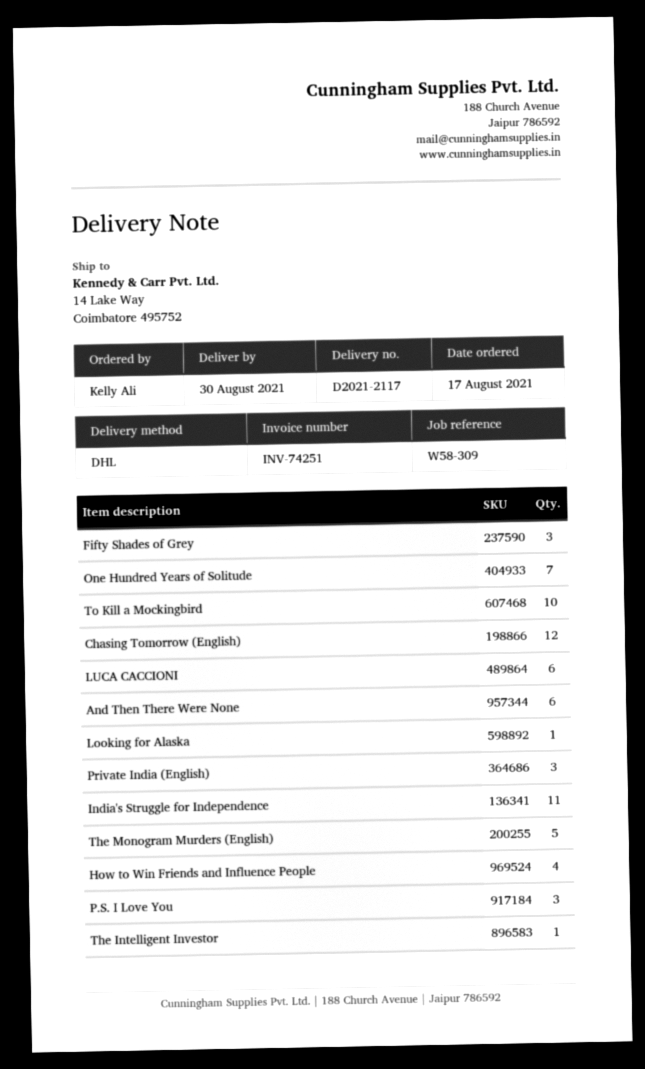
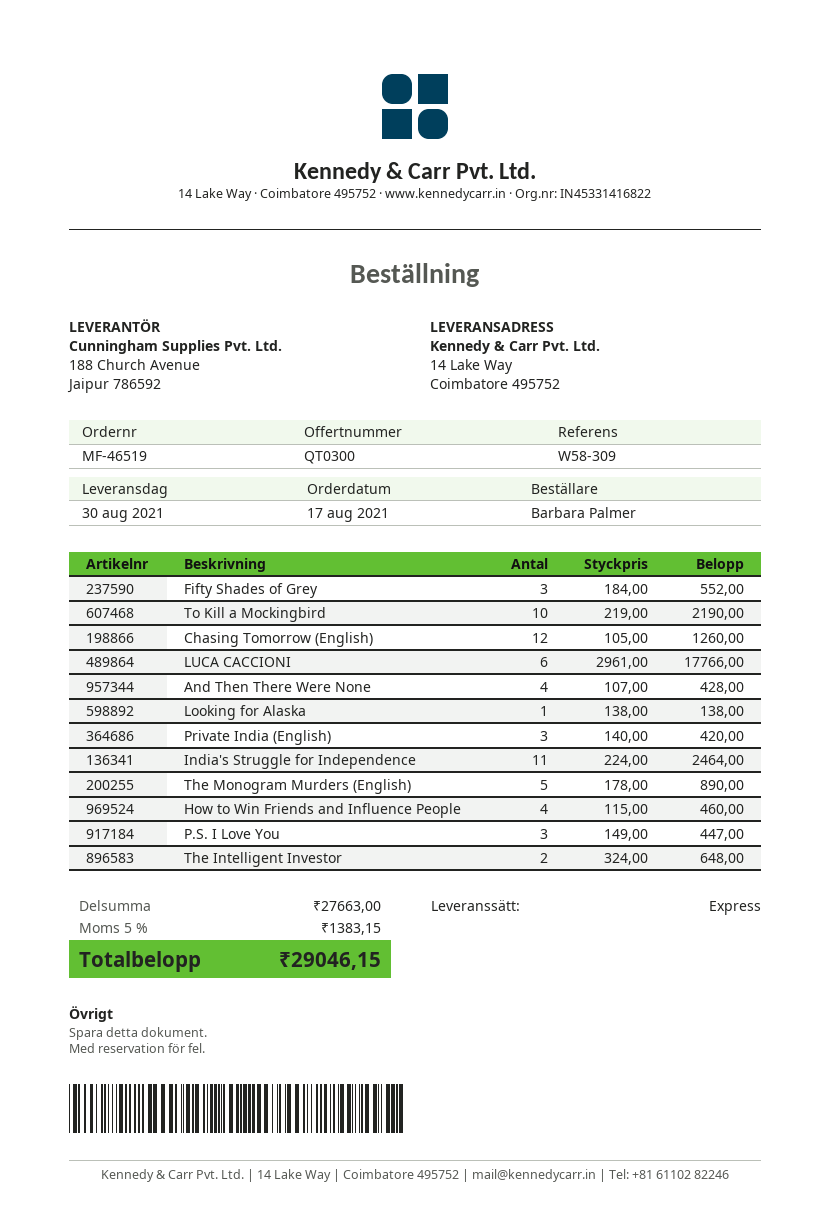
ordered by: Kelly Ali -> Barbara Palmer
shipping method: DHL -> express
One Hundred Years of Solitude: 7 -> none
And Then There Were None: 6 -> 4
The Intelligent Investor: 1 -> 2

